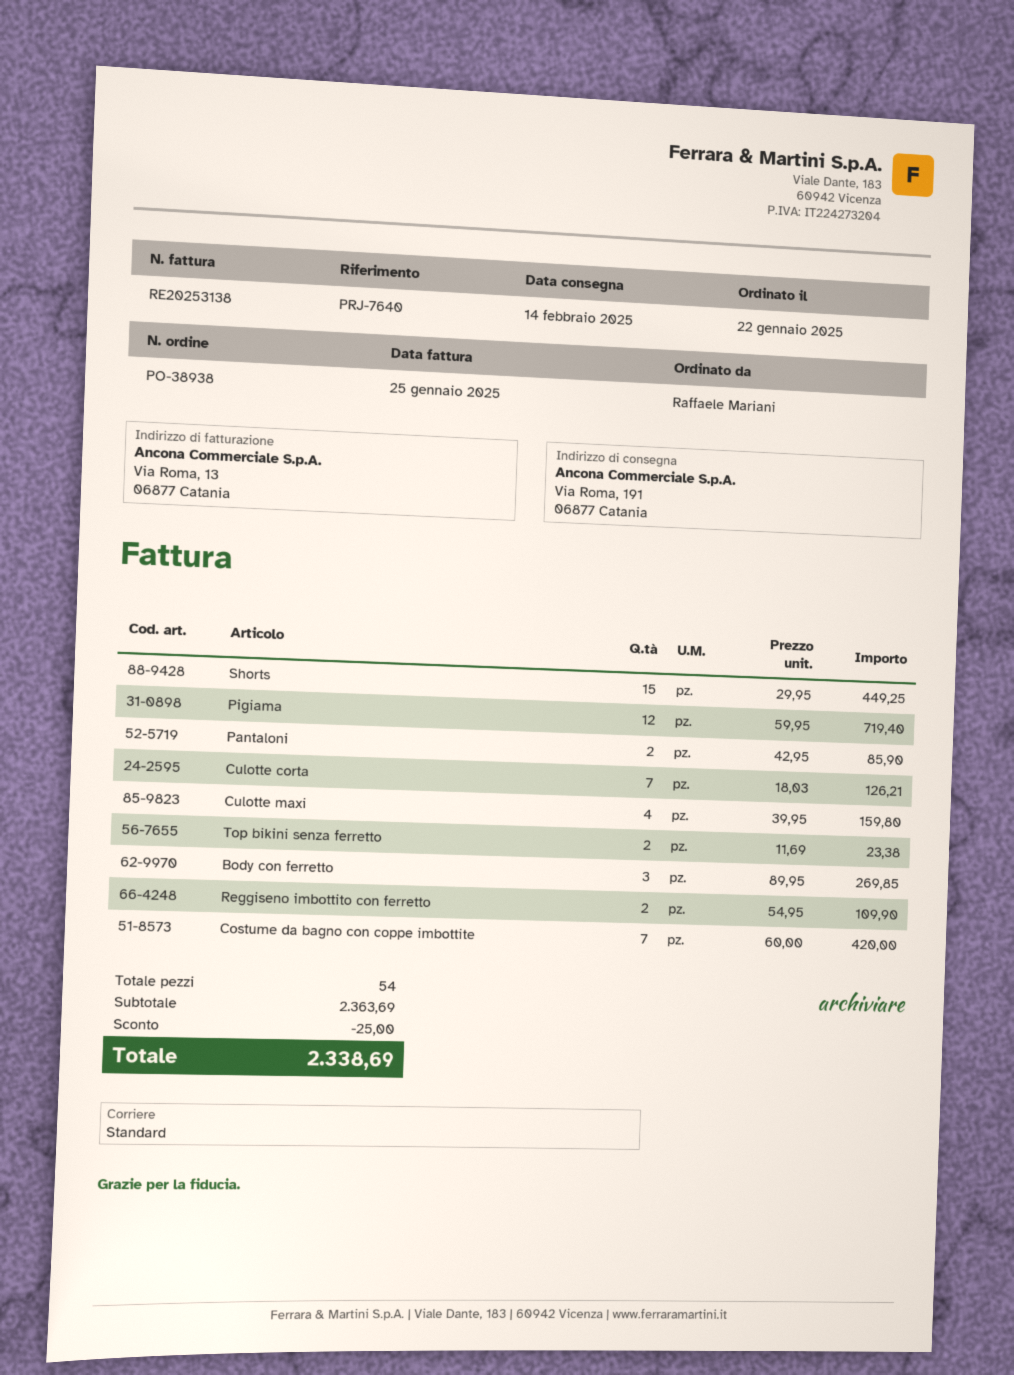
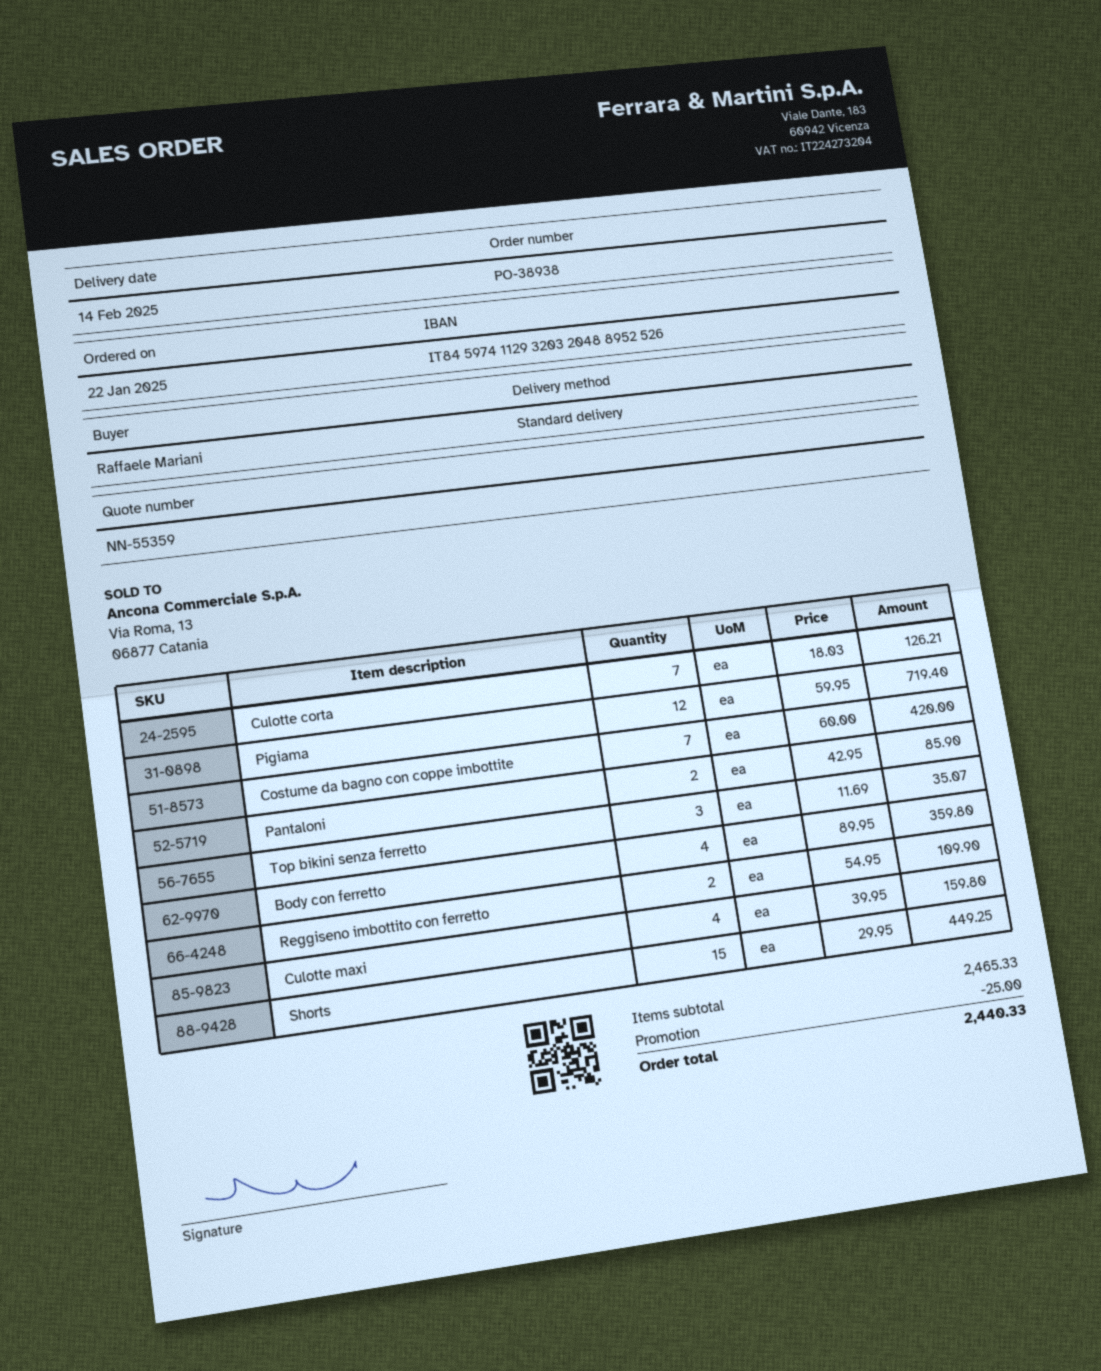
Top bikini senza ferretto: 2 x 11.69 = 23.38 -> 3 x 11.69 = 35.07
Body con ferretto: 3 x 89.95 = 269.85 -> 4 x 89.95 = 359.80
subtotal: 2363.69 -> 2465.33
total: 2338.69 -> 2440.33

